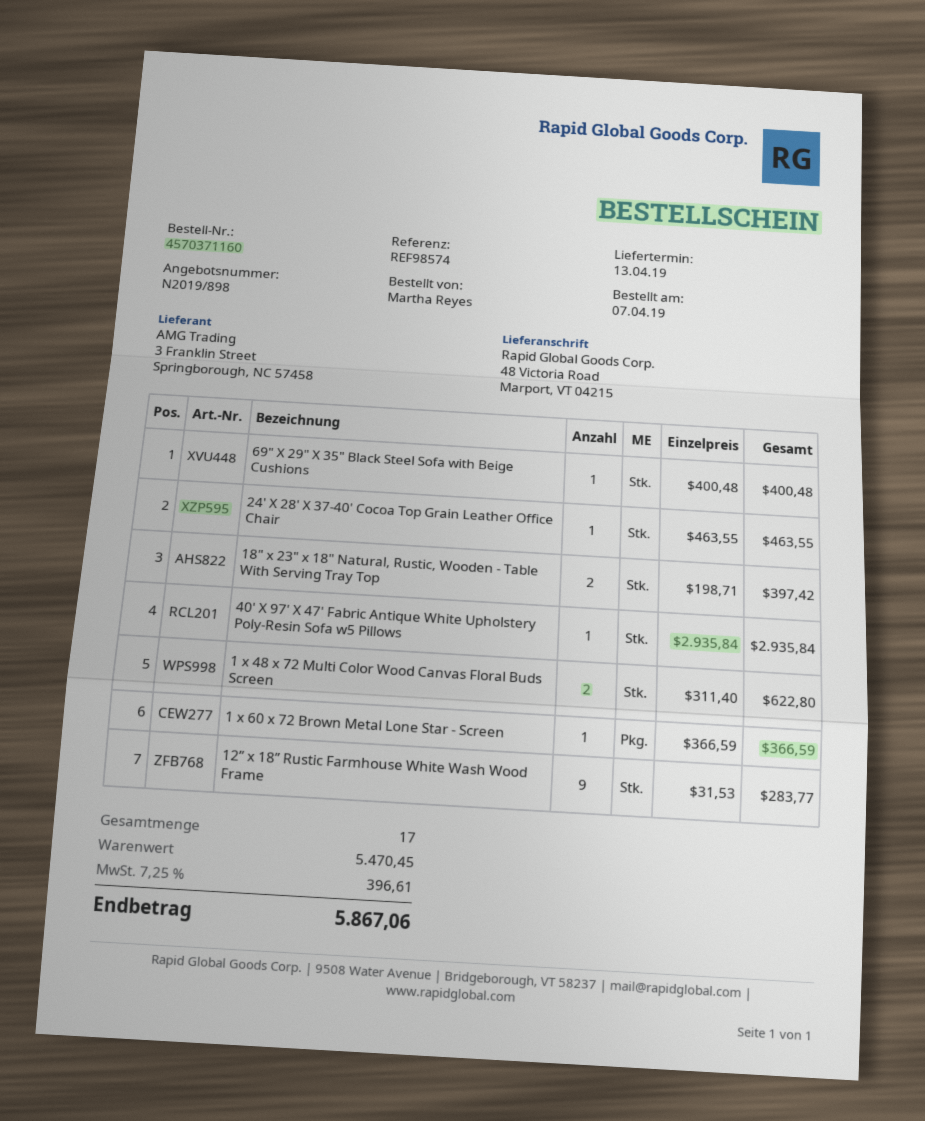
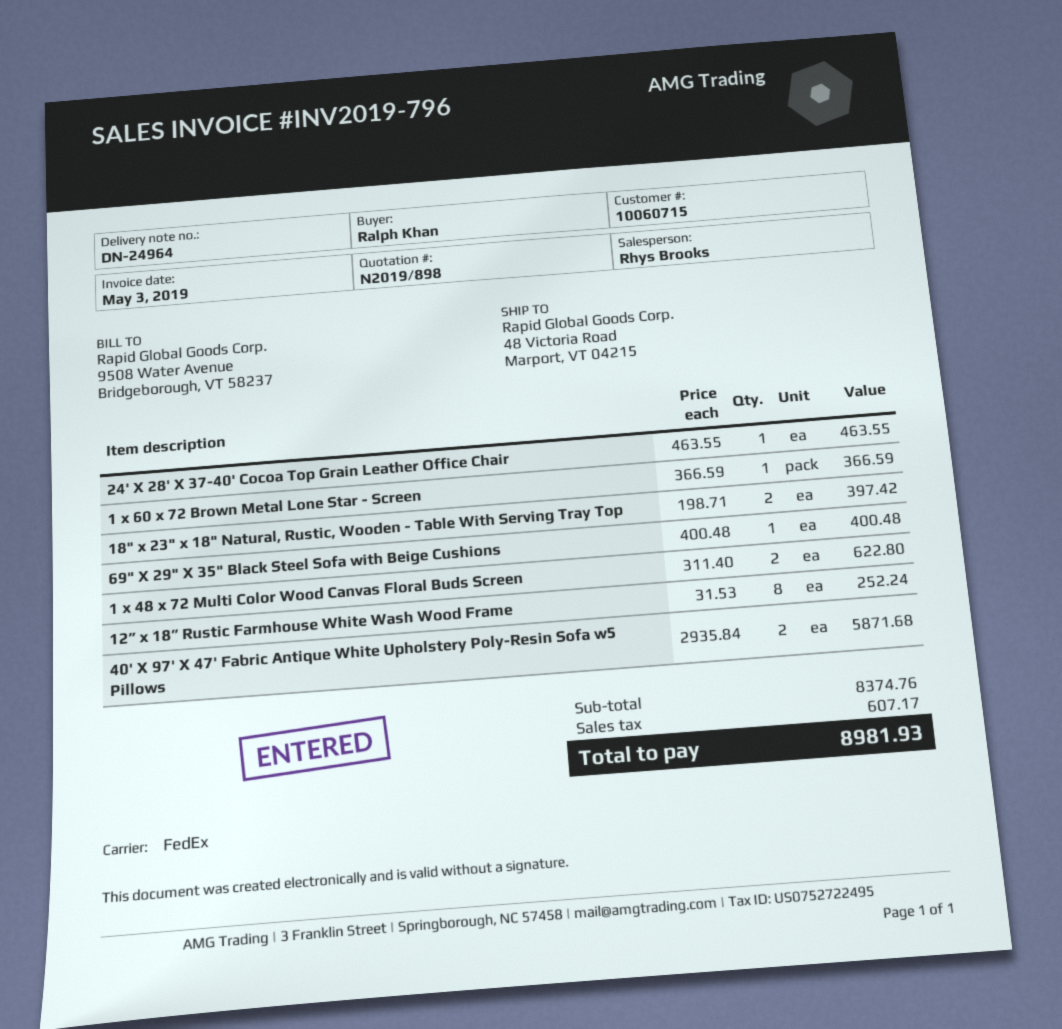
ordered by: Martha Reyes -> Ralph Khan
40' X 97' X 47' Fabric Antique White Upholstery Poly-Resin Sofa w5 Pillows: 1 x 2935.84 = 2935.84 -> 2 x 2935.84 = 5871.68
12” x 18” Rustic Farmhouse White Wash Wood Frame: 9 x 31.53 = 283.77 -> 8 x 31.53 = 252.24
subtotal: 5470.45 -> 8374.76
tax: 396.61 -> 607.17
total: 5867.06 -> 8981.93

